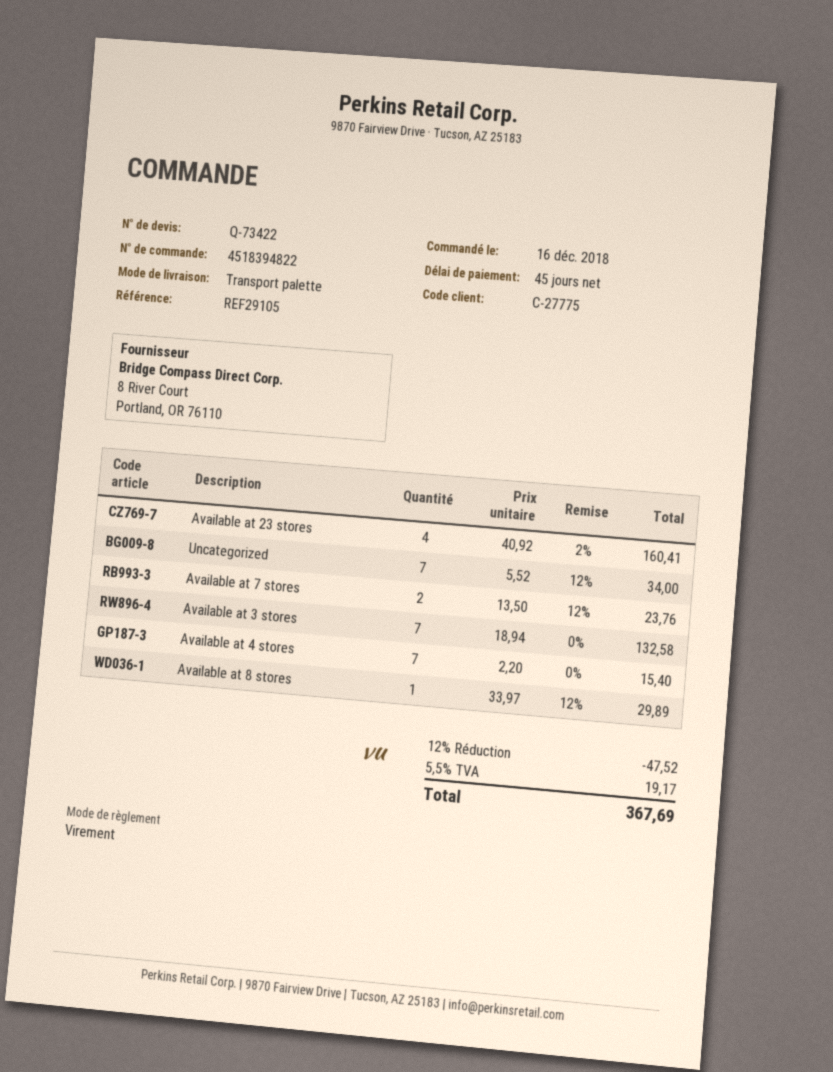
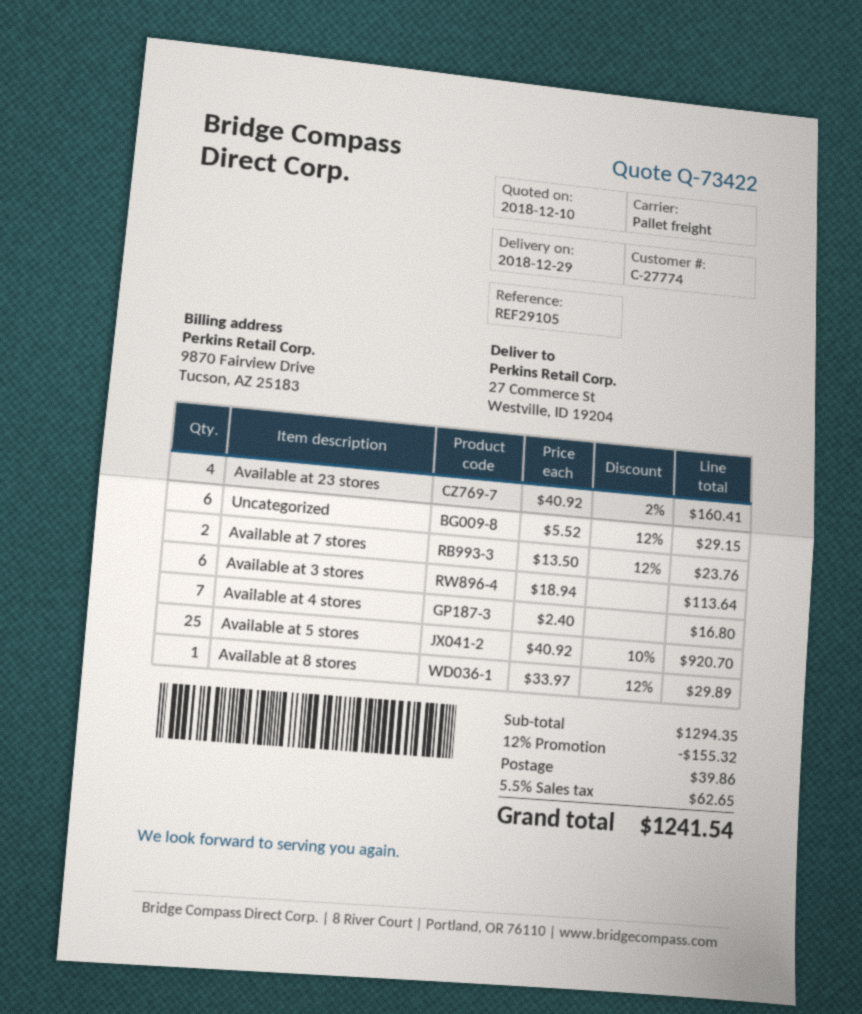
customer number: C-27775 -> C-27774
Uncategorized: 7 x 5.52 - 12% = 34.00 -> 6 x 5.52 - 12% = 29.15
Available at 3 stores: 7 x 18.94 = 132.58 -> 6 x 18.94 = 113.64
Available at 4 stores: 7 x 2.20 = 15.40 -> 7 x 2.40 = 16.80
Available at 5 stores: none -> 25 x 40.92 - 10% = 920.70
discount: 12% = 47.52 -> 12% = 155.32
shipping: none -> 39.86
tax: 5.5% = 19.17 -> 5.5% = 62.65
total: 367.69 -> 1241.54

